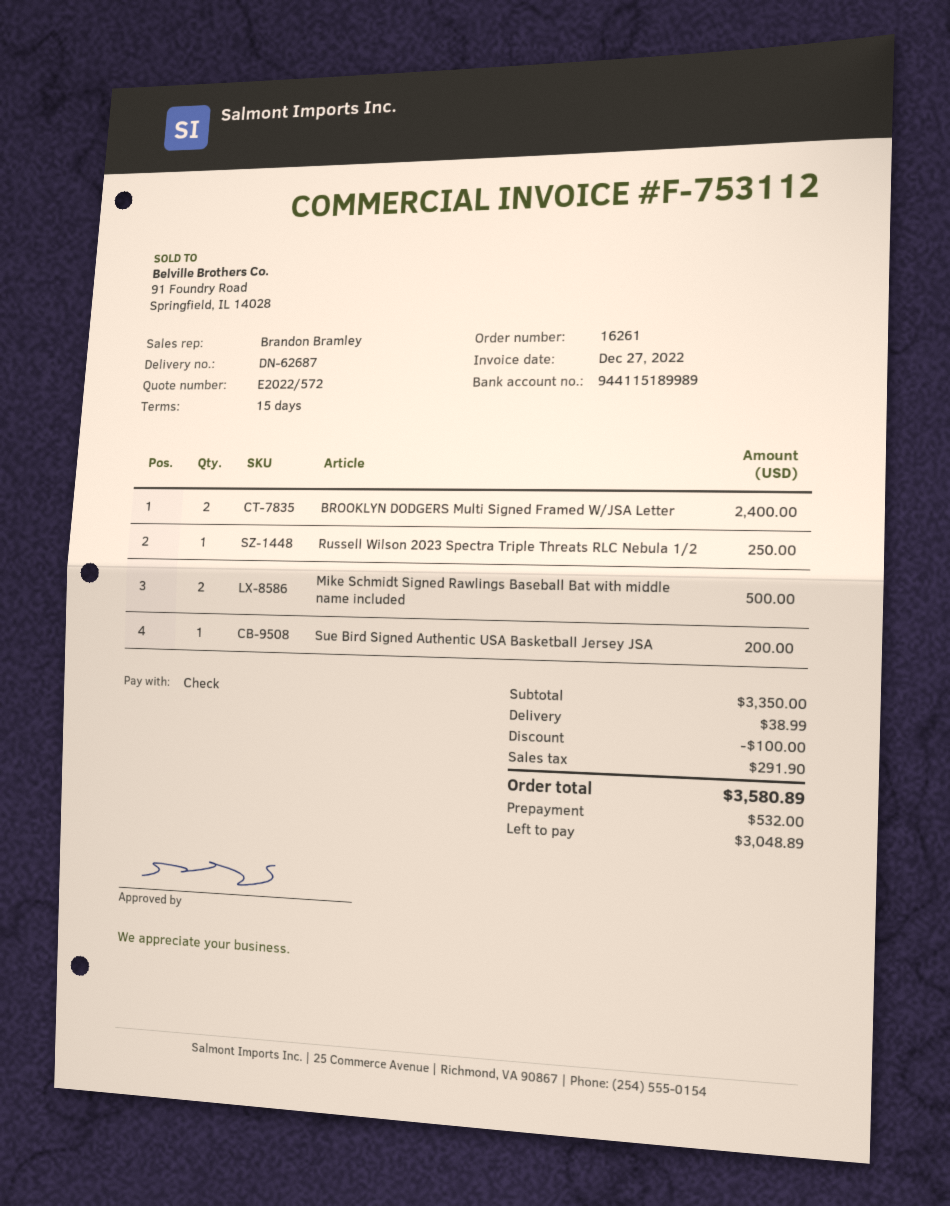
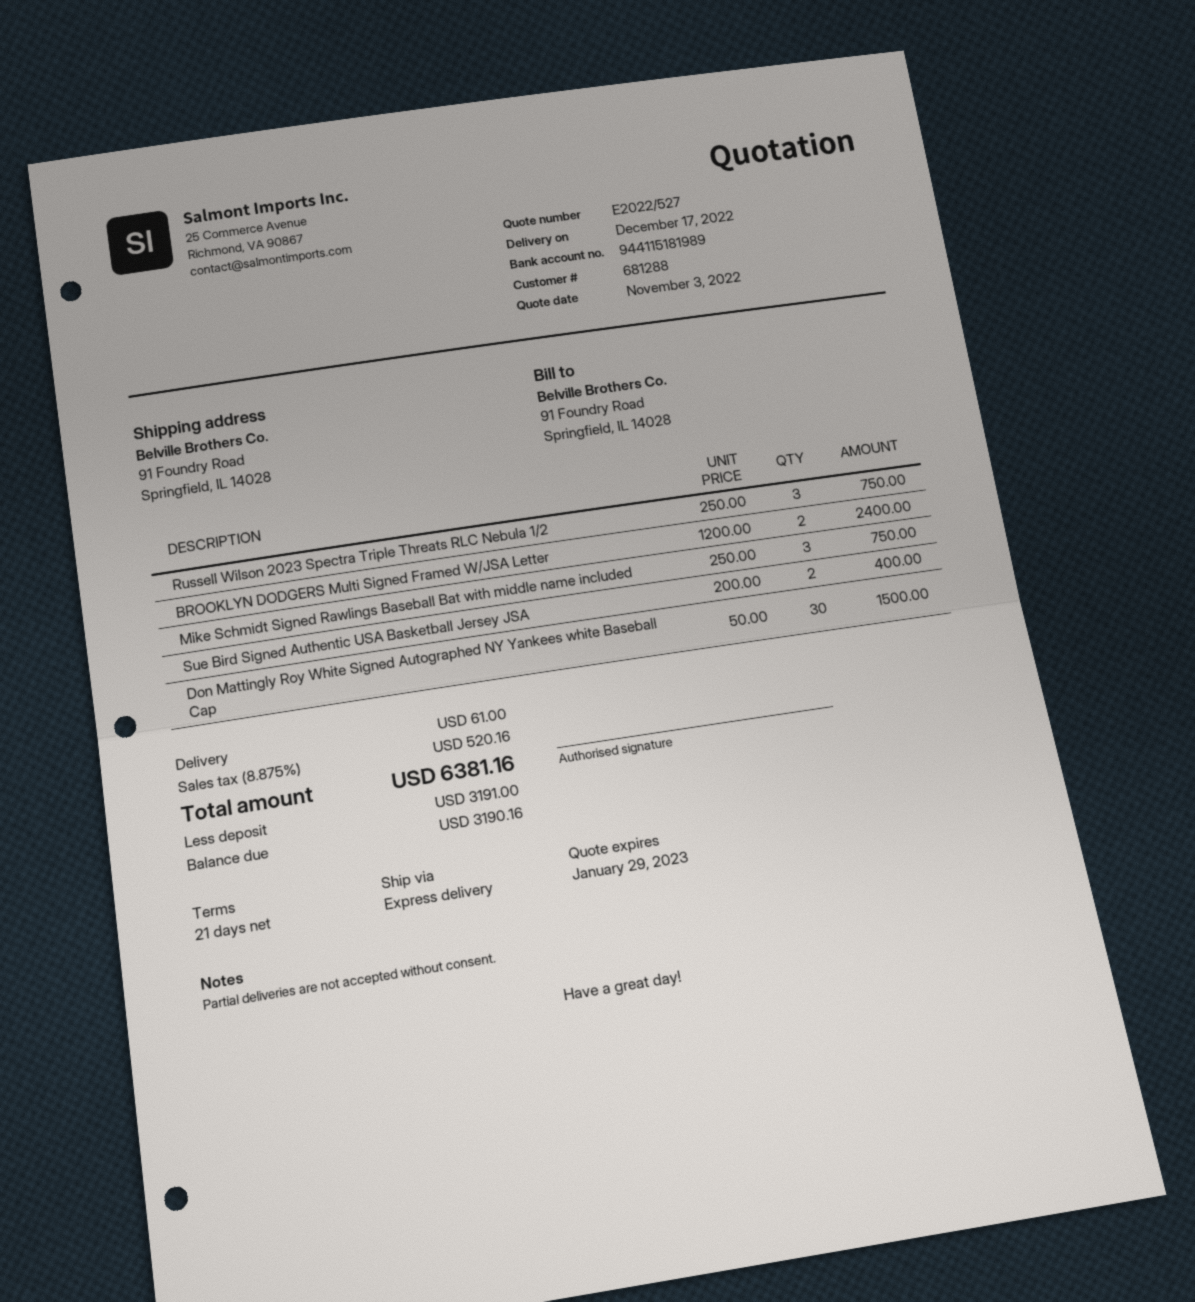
quote number: E2022/572 -> E2022/527
payment terms: 15 days -> 21 days
bank account: 944115189989 -> 944115181989
Russell Wilson 2023 Spectra Triple Threats RLC Nebula 1/2: 1 for 250.00 -> 3 for 750.00
Mike Schmidt Signed Rawlings Baseball Bat with middle name included: 2 for 500.00 -> 3 for 750.00
Sue Bird Signed Authentic USA Basketball Jersey JSA: 1 for 200.00 -> 2 for 400.00
Don Mattingly Roy White Signed Autographed NY Yankees white Baseball Cap: none -> 30 for 1500.00
discount: 100.00 -> none
shipping: 38.99 -> 61.00
tax: 291.90 -> 520.16
total: 3580.89 -> 6381.16
deposit: 532.00 -> 3191.00
balance: 3048.89 -> 3190.16

